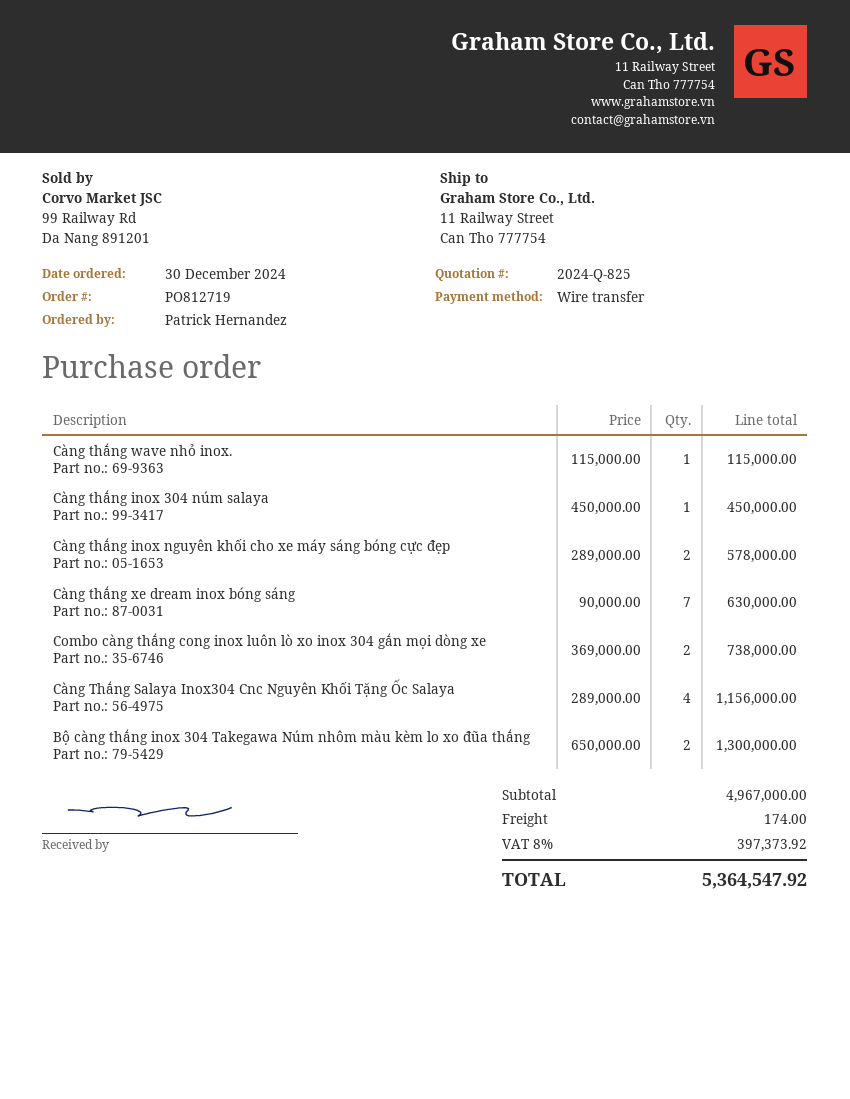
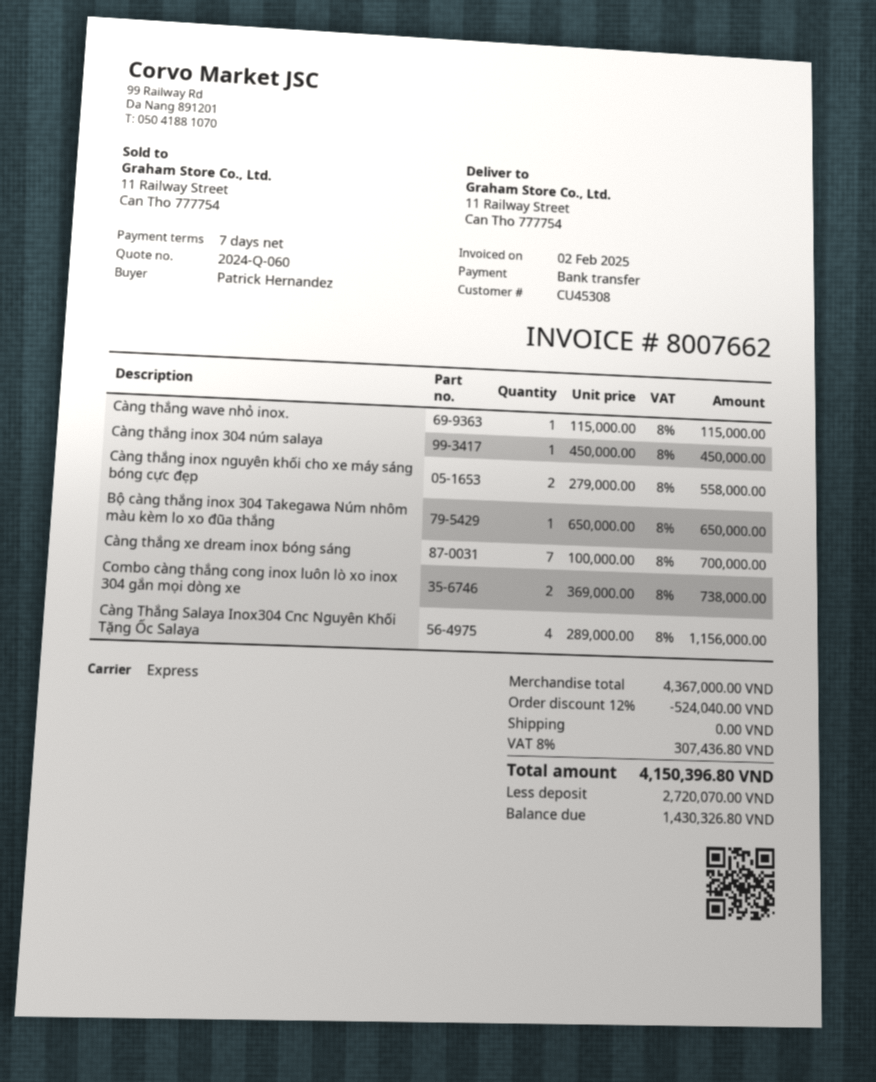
quote number: 2024-Q-825 -> 2024-Q-060
Càng thắng inox nguyên khối cho xe máy sáng bóng cực đẹp: 2 x 289000.00 = 578000.00 -> 2 x 279000.00 = 558000.00
Càng thắng xe dream inox bóng sáng: 7 x 90000.00 = 630000.00 -> 7 x 100000.00 = 700000.00
Bộ càng thắng inox 304 Takegawa Núm nhôm màu kèm lo xo đũa thắng: 2 x 650000.00 = 1300000.00 -> 1 x 650000.00 = 650000.00
subtotal: 4967000.00 -> 4367000.00
discount: none -> 12% = 524040.00
shipping: 174.00 -> 0.00
tax: 8% = 397373.92 -> 8% = 307436.80
total: 5364547.92 -> 4150396.80

